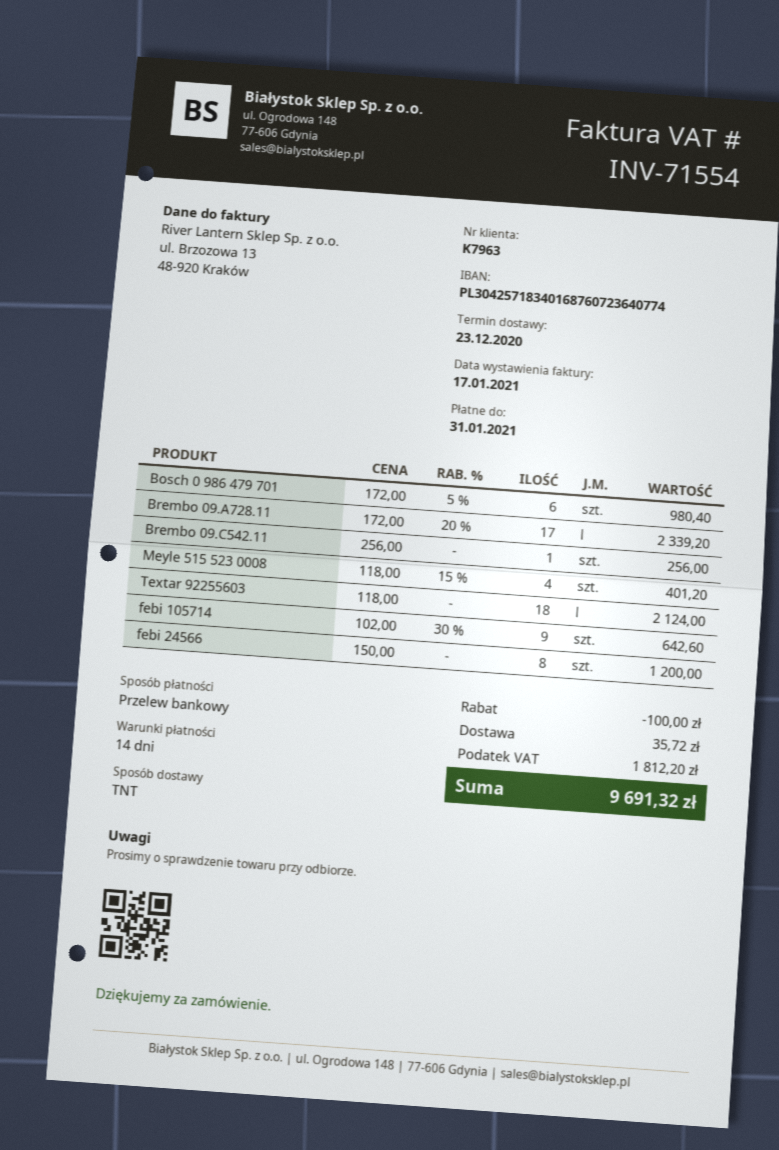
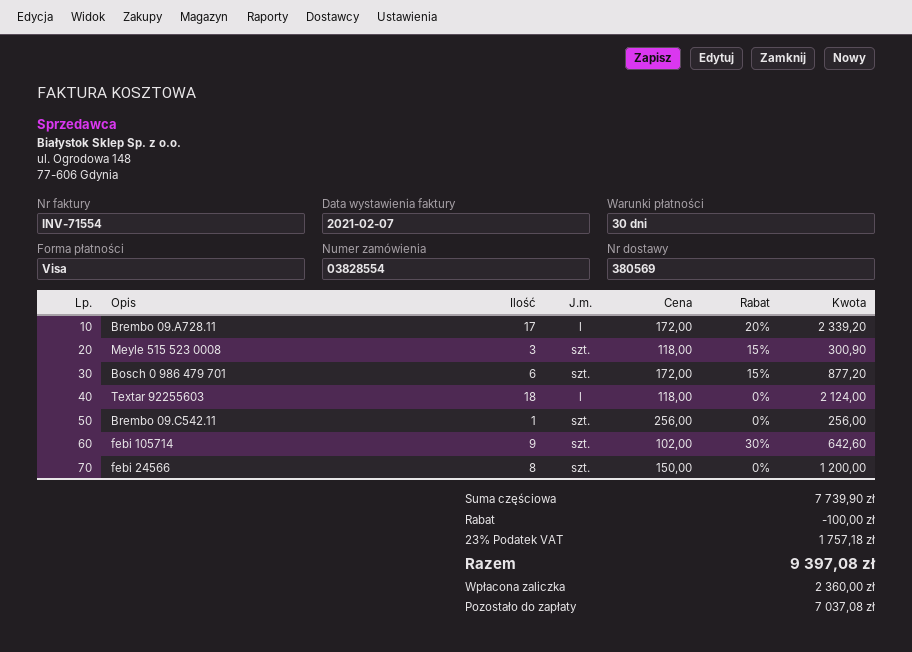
invoice date: 2021-01-17 -> 2021-02-07
payment terms: 14 days -> 30 days
payment method: bank transfer -> Visa
Bosch 0 986 479 701: 6 x 172.00 - 5% = 980.40 -> 6 x 172.00 - 15% = 877.20
Meyle 515 523 0008: 4 x 118.00 - 15% = 401.20 -> 3 x 118.00 - 15% = 300.90
shipping: 35.72 -> none
tax: 1812.20 -> 1757.18
total: 9691.32 -> 9397.08

